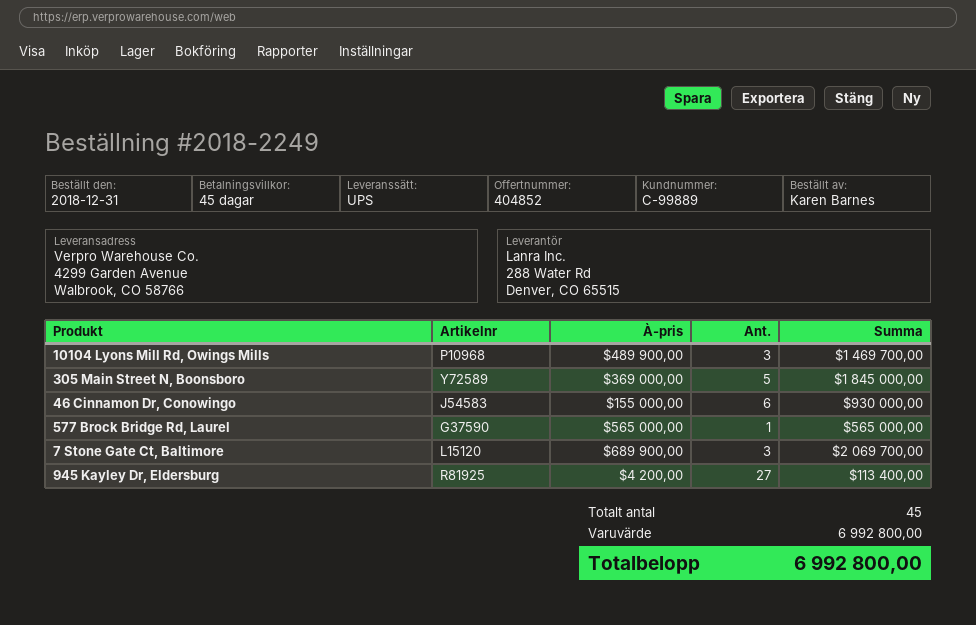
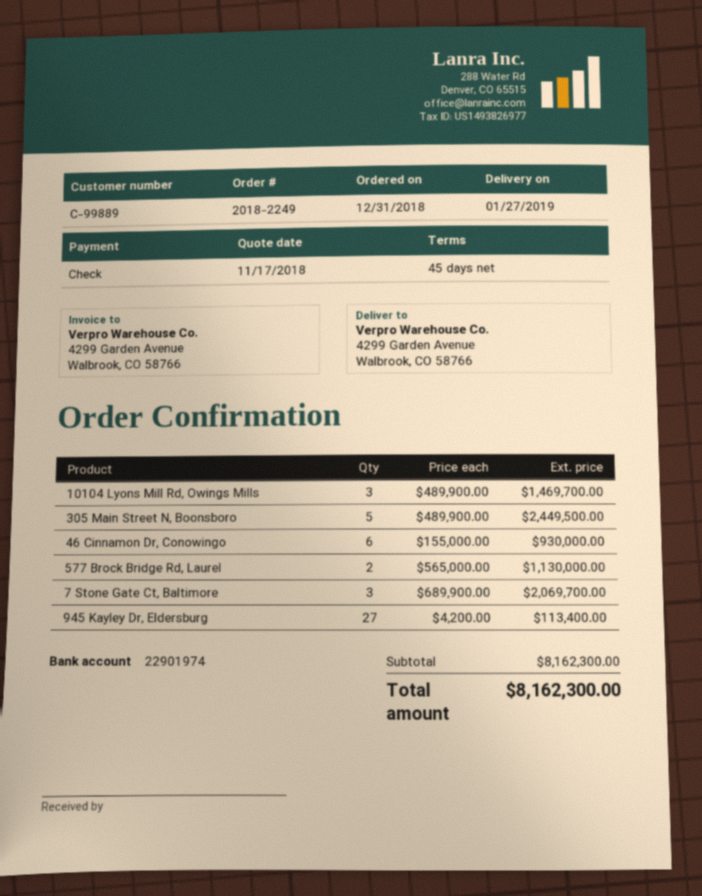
305 Main Street N, Boonsboro: 5 x 369000.00 = 1845000.00 -> 5 x 489900.00 = 2449500.00
577 Brock Bridge Rd, Laurel: 1 x 565000.00 = 565000.00 -> 2 x 565000.00 = 1130000.00
subtotal: 6992800.00 -> 8162300.00
total: 6992800.00 -> 8162300.00

